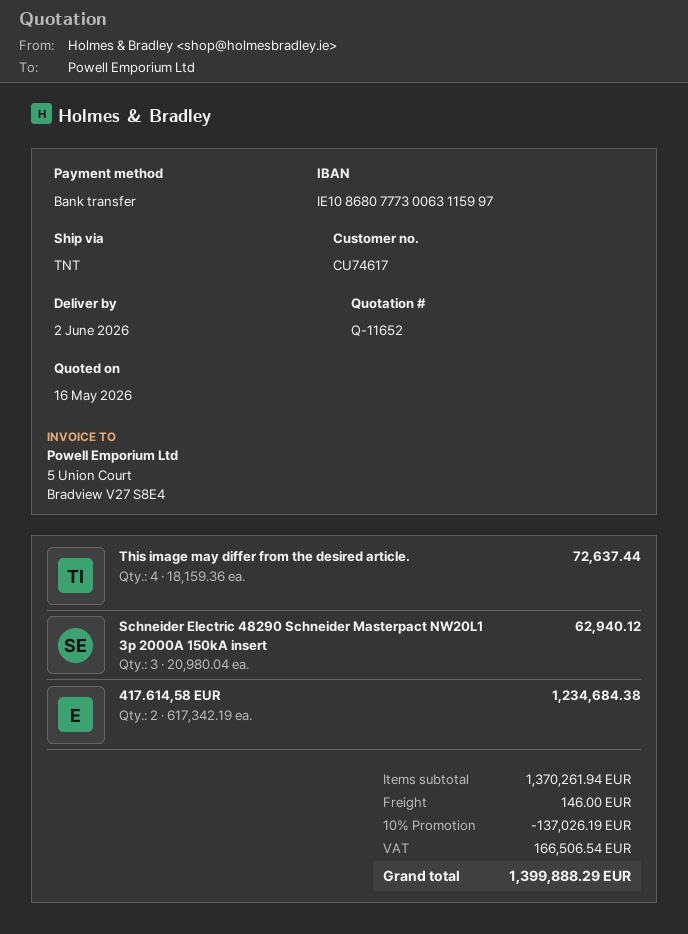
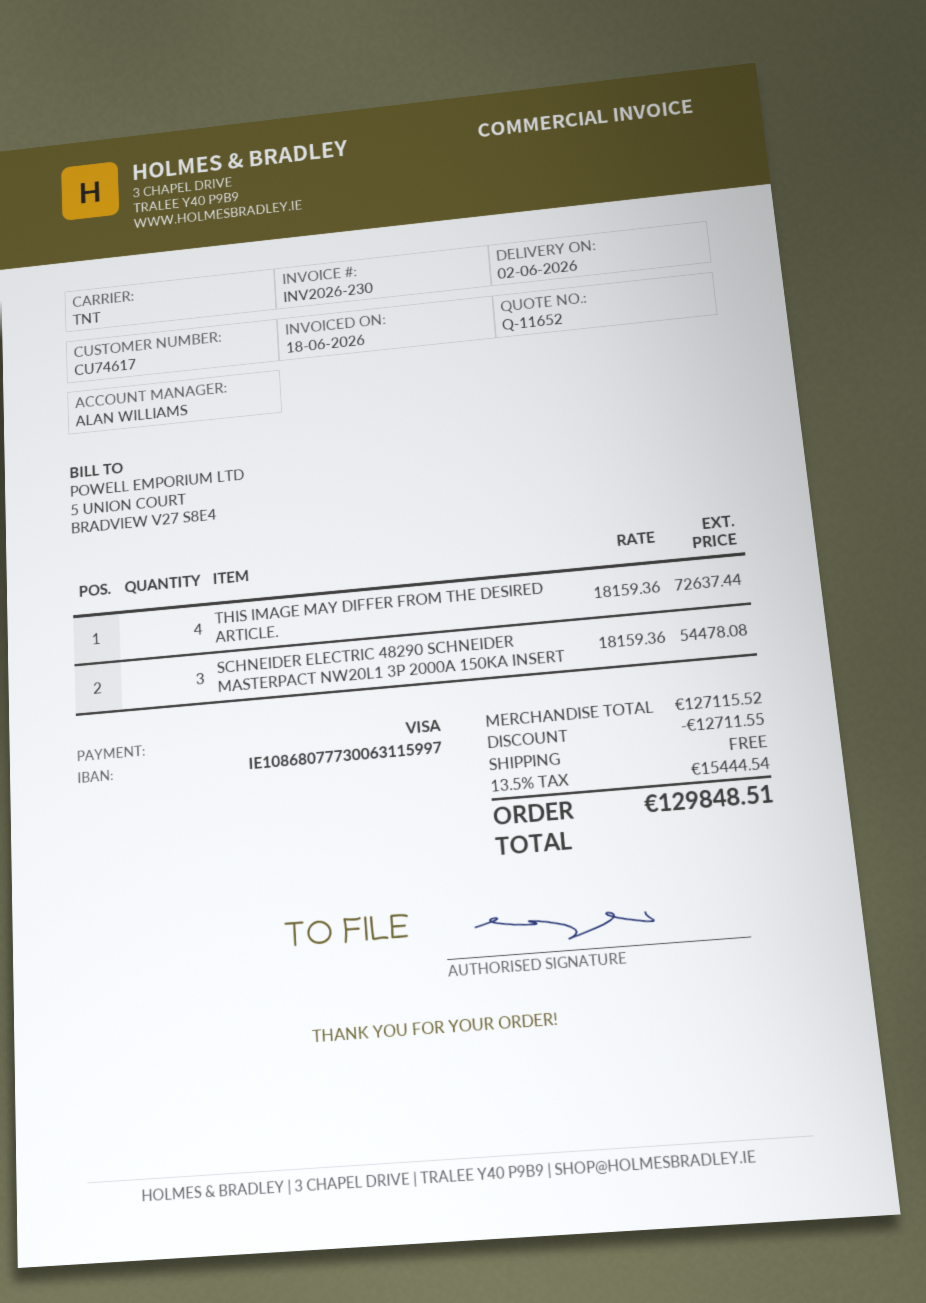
payment method: bank transfer -> Visa
Schneider Electric 48290 Schneider Masterpact NW20L1 3p 2000A 150kA insert: 3 x 20980.04 = 62940.12 -> 3 x 18159.36 = 54478.08
417.614,58 EUR: 2 x 617342.19 = 1234684.38 -> none
subtotal: 1370261.94 -> 127115.52
discount: 137026.19 -> 12711.55
shipping: 146.00 -> 0.00
tax: 166506.54 -> 15444.54
total: 1399888.29 -> 129848.51

